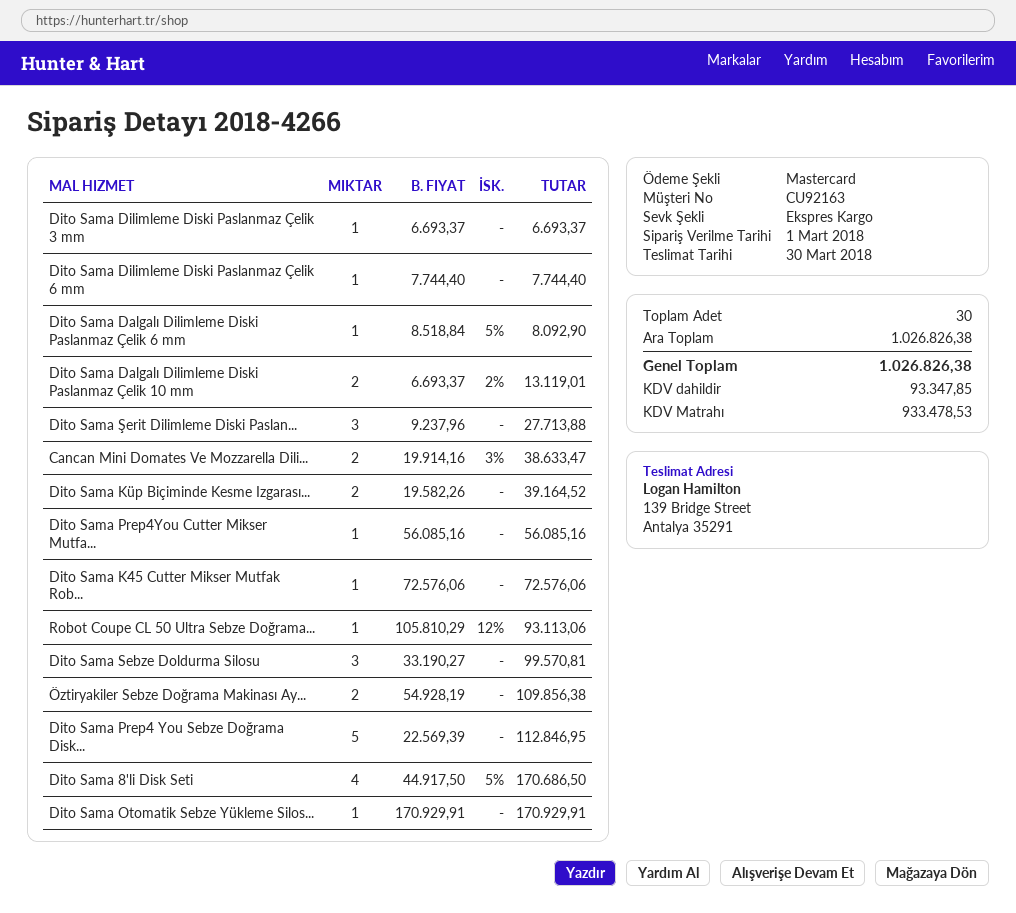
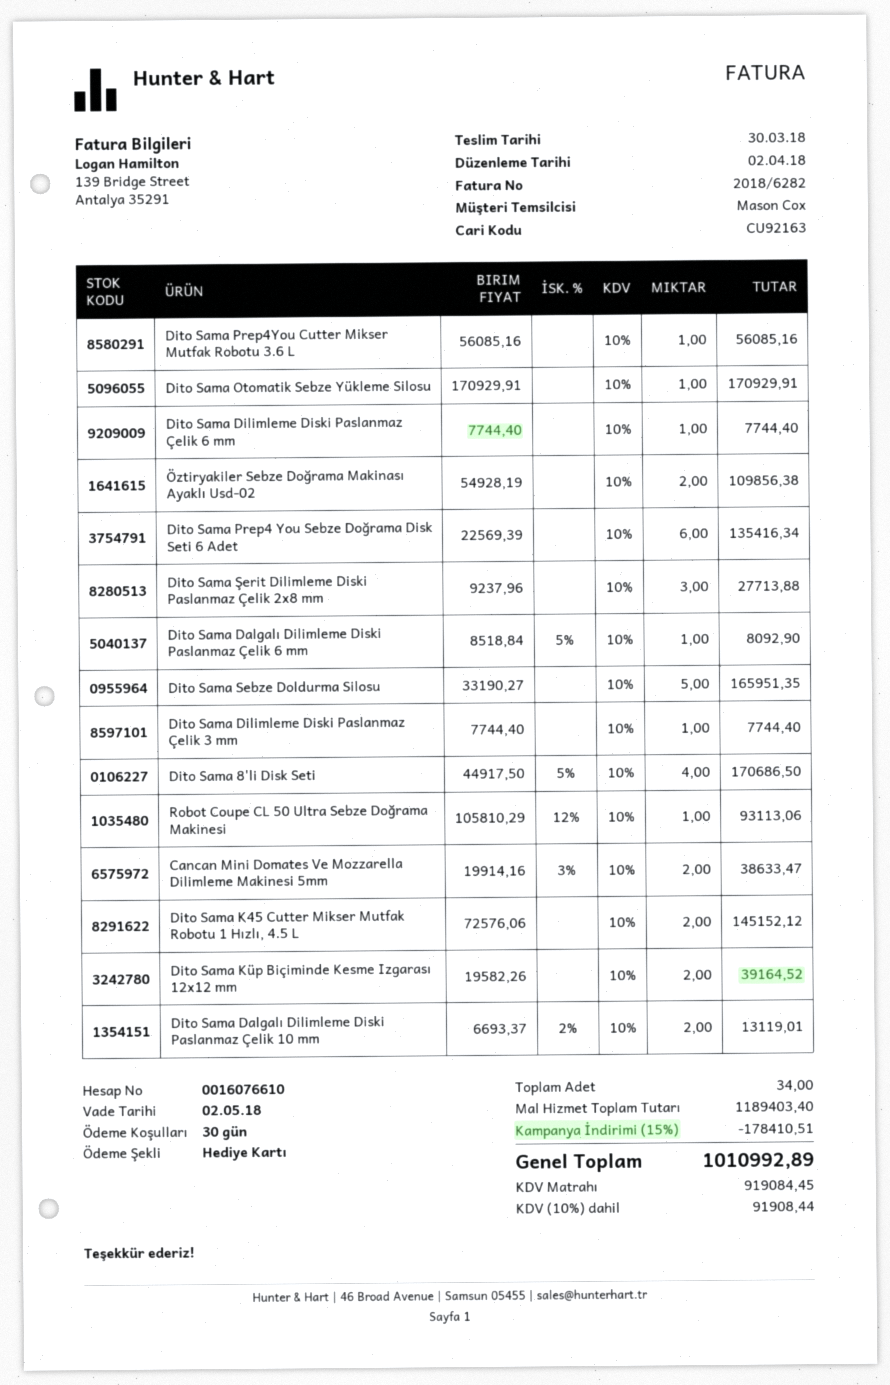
payment method: Mastercard -> gift card
Dito Sama Dilimleme Diski Paslanmaz Çelik 3 mm: 1 x 6693.37 = 6693.37 -> 1 x 7744.40 = 7744.40
Dito Sama K45 Cutter Mikser Mutfak Rob...: 1 x 72576.06 = 72576.06 -> 2 x 72576.06 = 145152.12
Dito Sama Sebze Doldurma Silosu: 3 x 33190.27 = 99570.81 -> 5 x 33190.27 = 165951.35
Dito Sama Prep4 You Sebze Doğrama Disk...: 5 x 22569.39 = 112846.95 -> 6 x 22569.39 = 135416.34
total quantity: 30 -> 34
subtotal: 1026826.38 -> 1189403.40
discount: none -> 15% = 178410.51
net: 933478.53 -> 919084.45
tax: 93347.85 -> 91908.44
total: 1026826.38 -> 1010992.89

